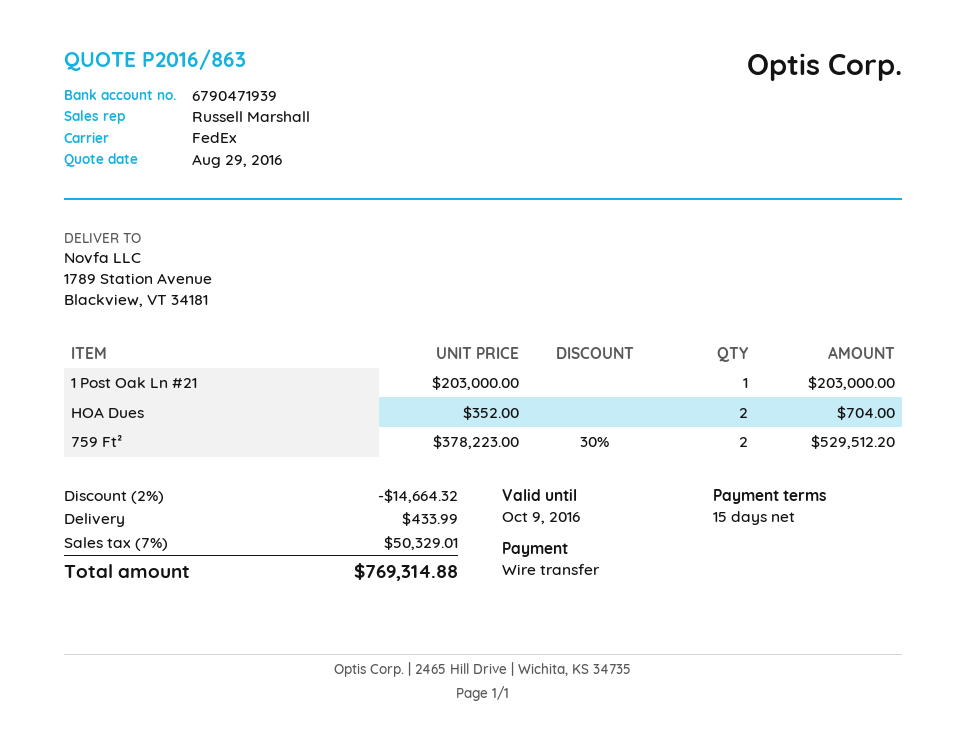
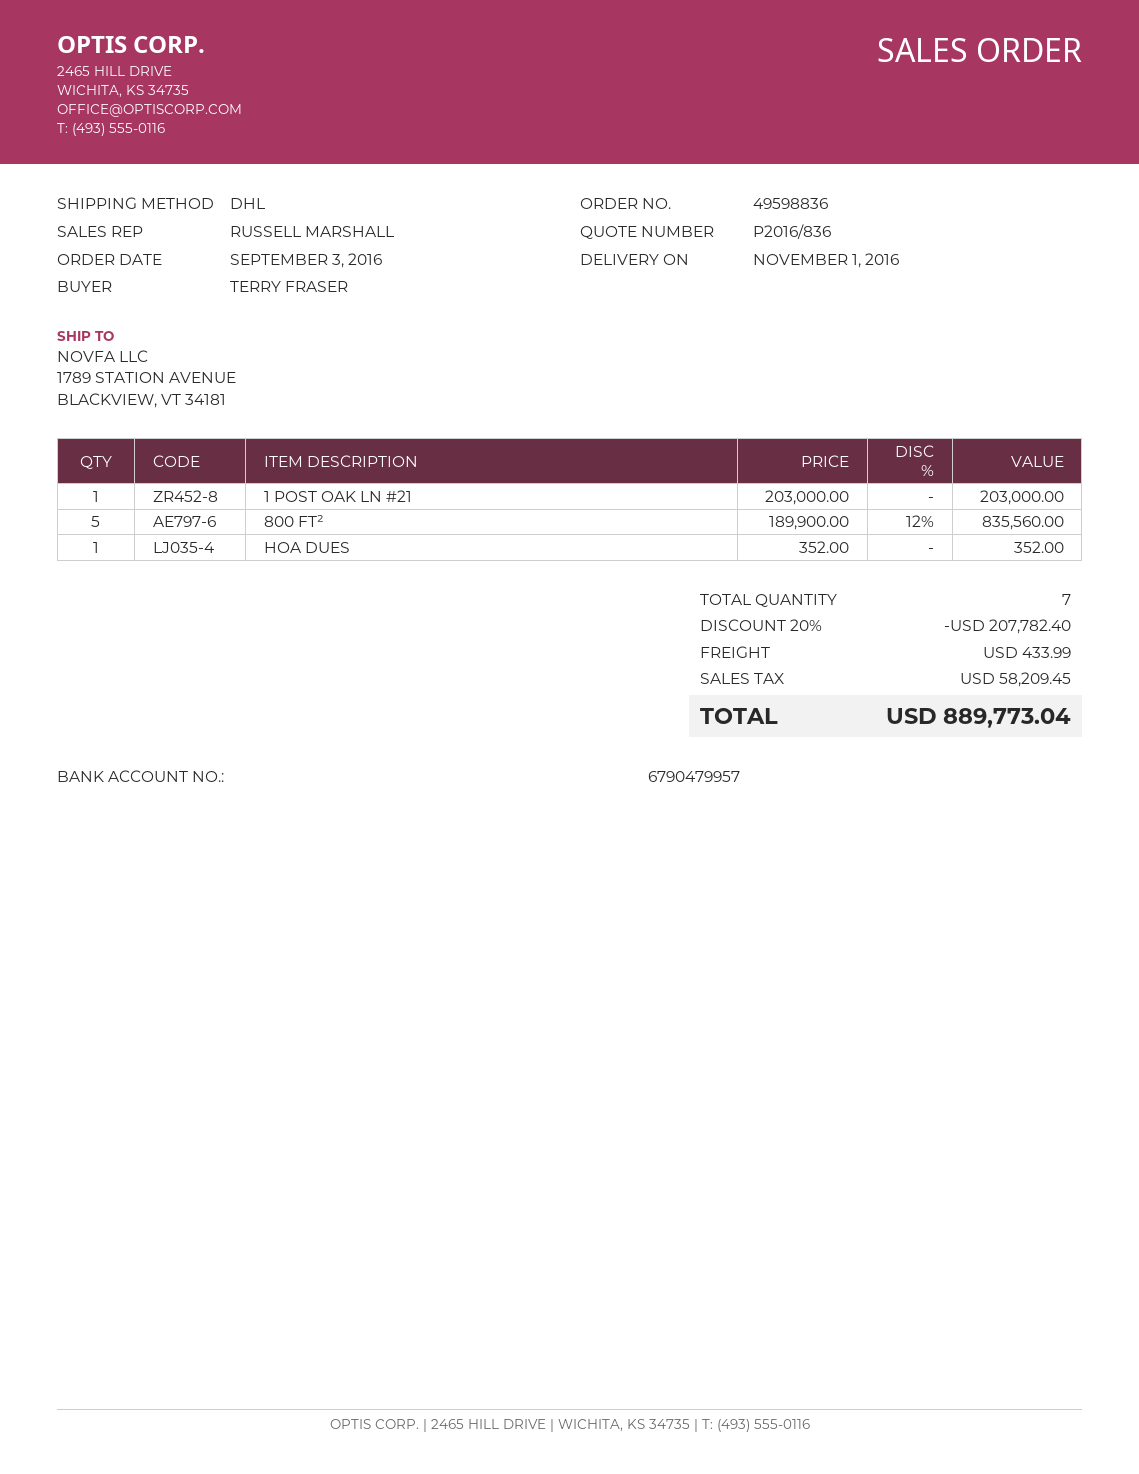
quote number: P2016/863 -> P2016/836
bank account: 6790471939 -> 6790479957
shipping method: FedEx -> DHL
HOA Dues: 2 x 352.00 = 704.00 -> 1 x 352.00 = 352.00
759 Ft²: 2 x 378223.00 - 30% = 529512.20 -> none
800 FT²: none -> 5 x 189900.00 - 12% = 835560.00
discount: 2% = 14664.32 -> 20% = 207782.40
tax: 50329.01 -> 58209.45
total: 769314.88 -> 889773.04

